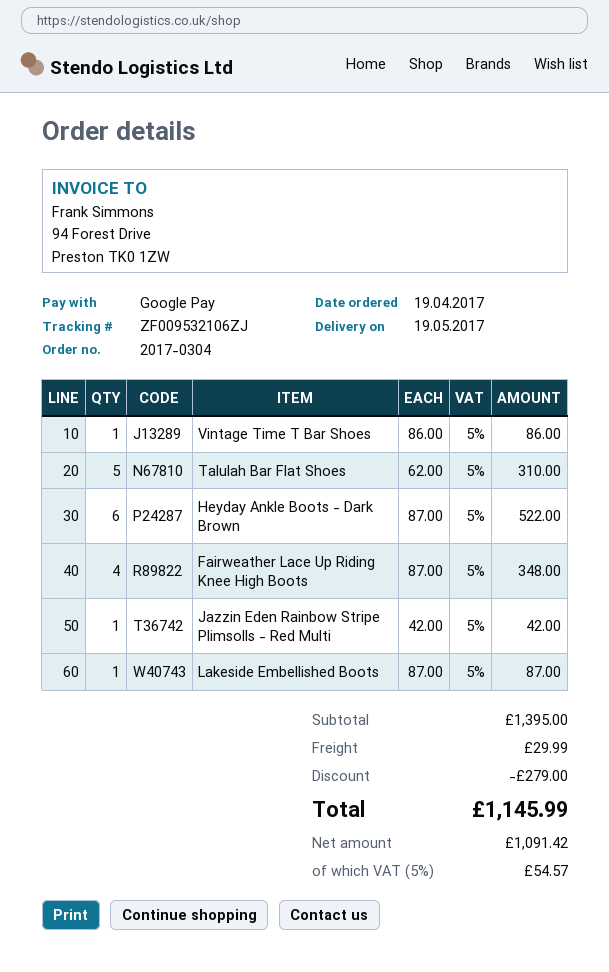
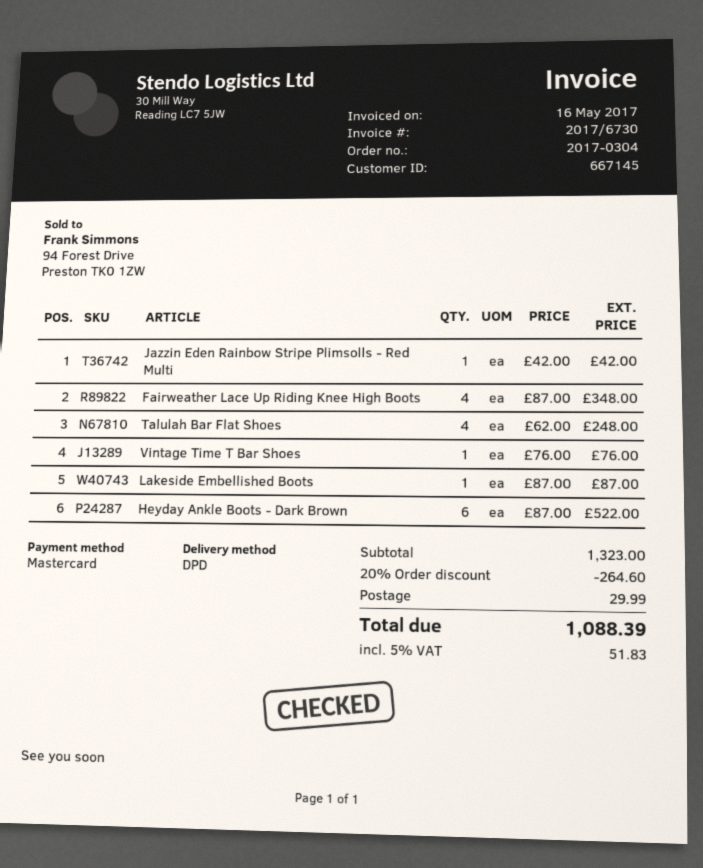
payment method: Google Pay -> Mastercard
Vintage Time T Bar Shoes: 1 x 86.00 = 86.00 -> 1 x 76.00 = 76.00
Talulah Bar Flat Shoes: 5 x 62.00 = 310.00 -> 4 x 62.00 = 248.00
subtotal: 1395.00 -> 1323.00
discount: 279.00 -> 264.60
tax: 5% = 54.57 -> 5% = 51.83
total: 1145.99 -> 1088.39

